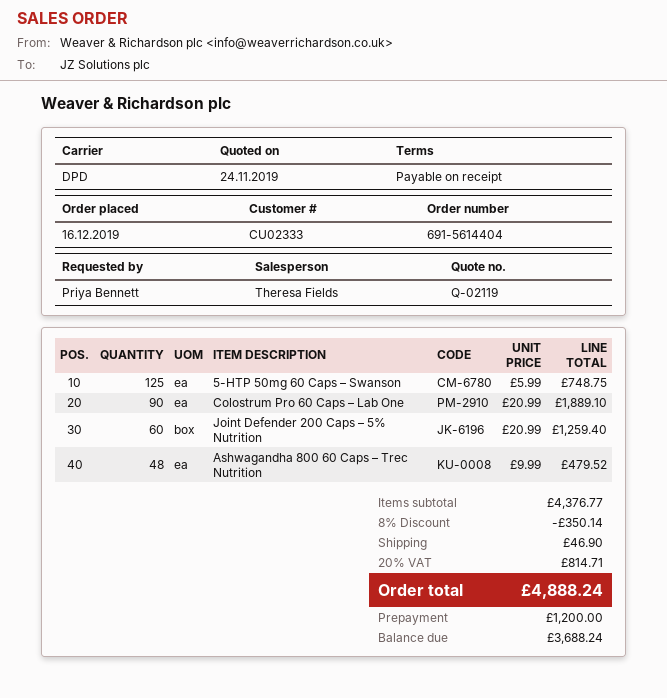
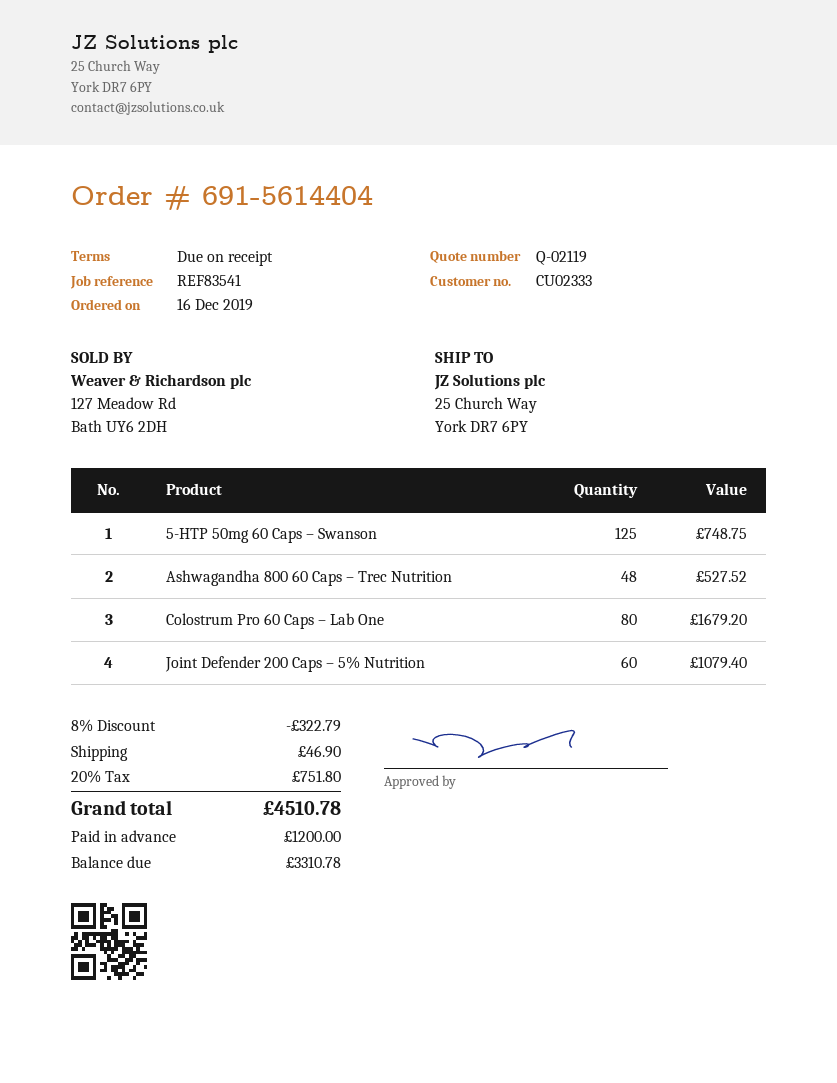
Colostrum Pro 60 Caps – Lab One: 90 for 1889.10 -> 80 for 1679.20
Joint Defender 200 Caps – 5% Nutrition: 60 for 1259.40 -> 60 for 1079.40
Ashwagandha 800 60 Caps – Trec Nutrition: 48 for 479.52 -> 48 for 527.52
discount: 8% = 350.14 -> 8% = 322.79
tax: 20% = 814.71 -> 20% = 751.80
total: 4888.24 -> 4510.78
balance: 3688.24 -> 3310.78

